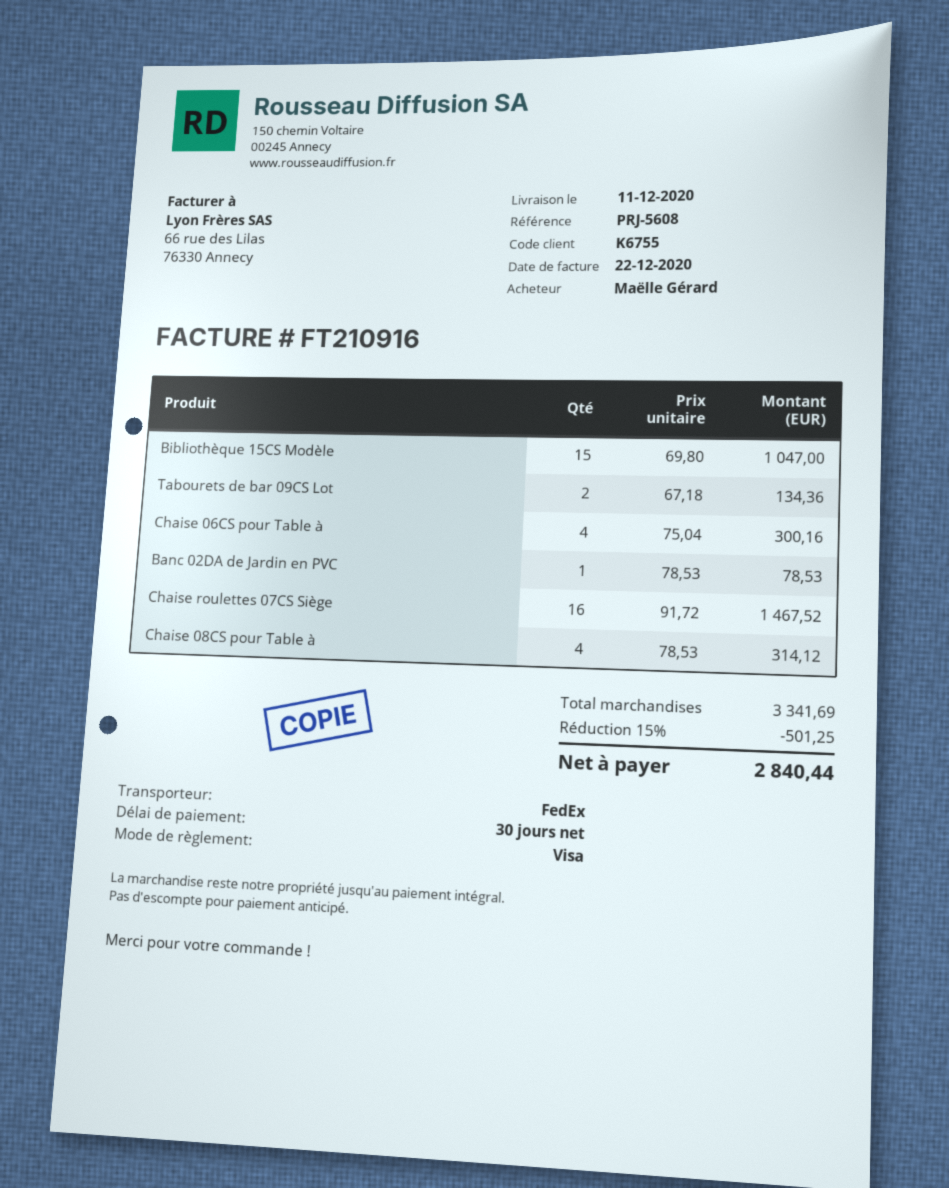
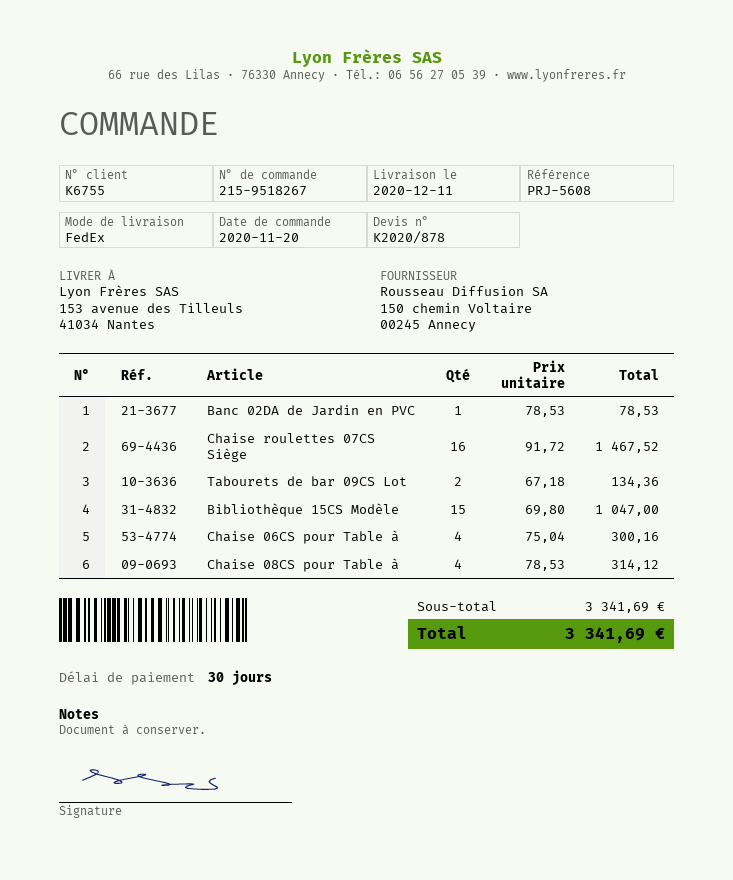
discount: 15% = 501.25 -> none
total: 2840.44 -> 3341.69

